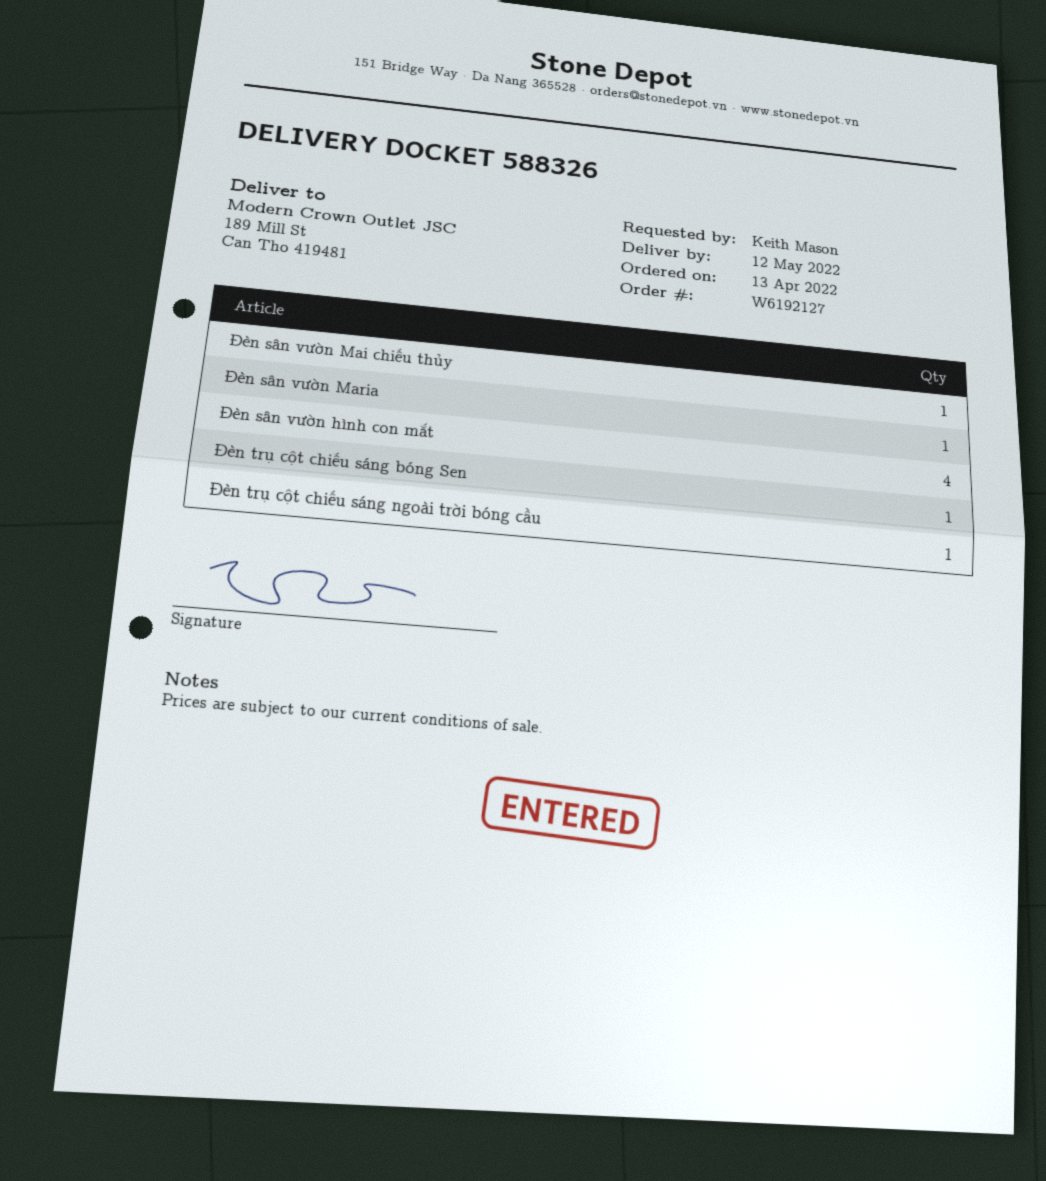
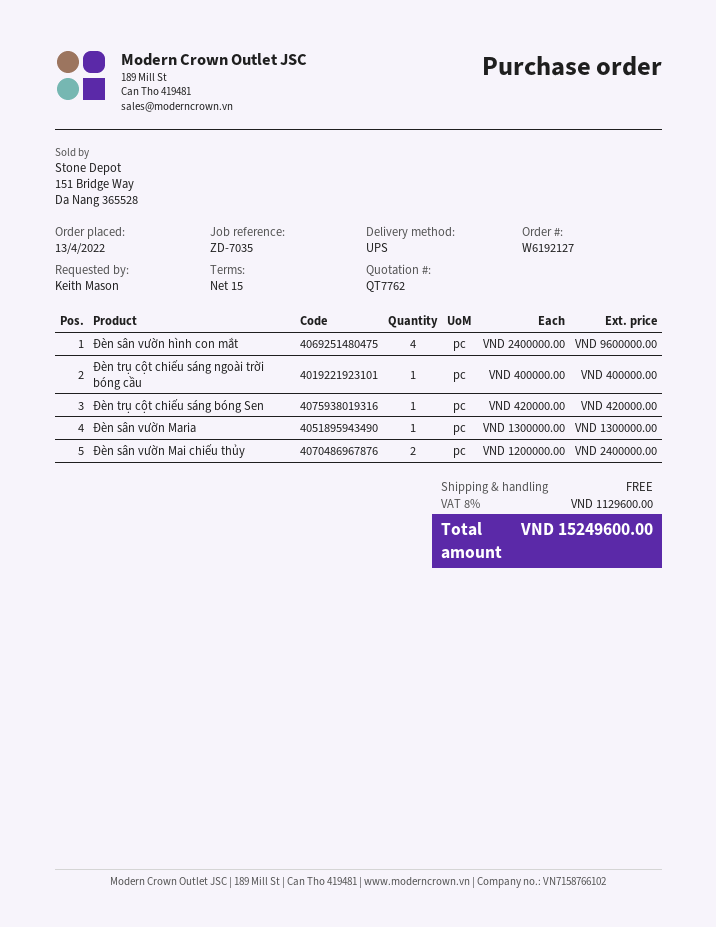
Đèn sân vườn Mai chiếu thủy: 1 -> 2

